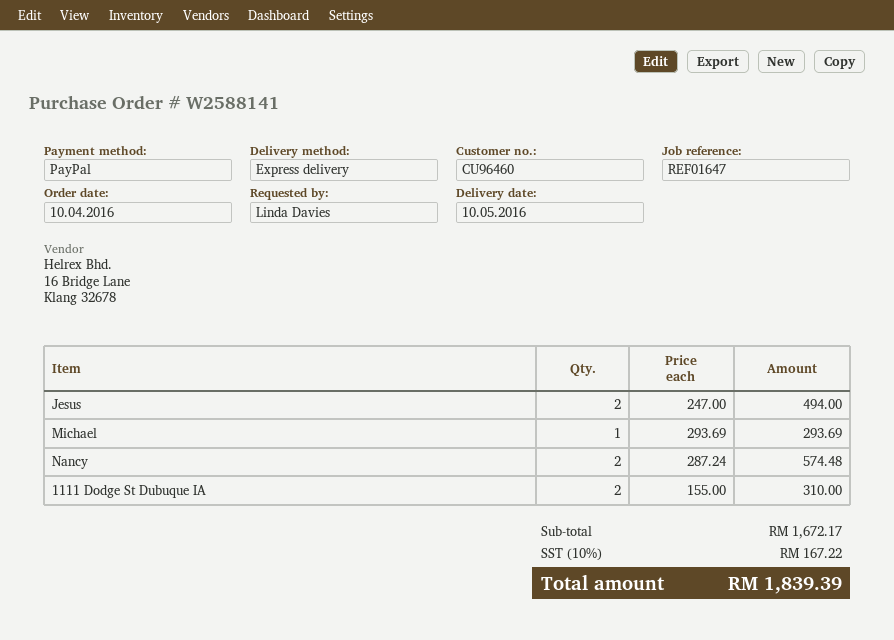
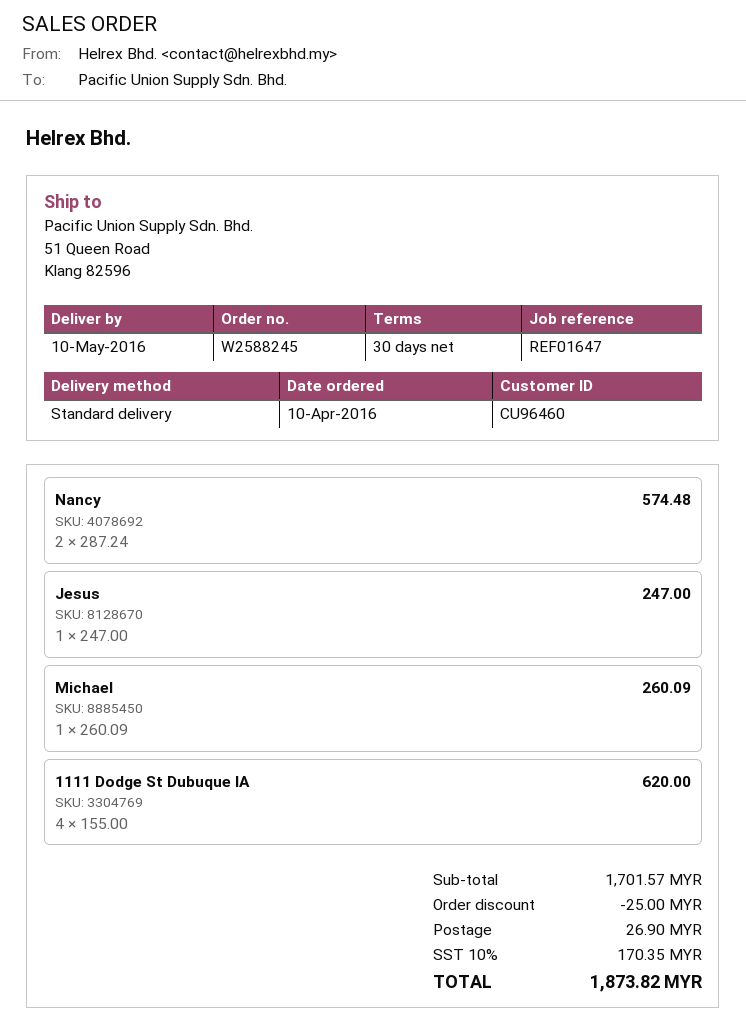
order number: W2588141 -> W2588245
shipping method: express -> standard
Jesus: 2 x 247.00 = 494.00 -> 1 x 247.00 = 247.00
Michael: 1 x 293.69 = 293.69 -> 1 x 260.09 = 260.09
1111 Dodge St Dubuque IA: 2 x 155.00 = 310.00 -> 4 x 155.00 = 620.00
subtotal: 1672.17 -> 1701.57
discount: none -> 25.00
shipping: none -> 26.90
tax: 10% = 167.22 -> 10% = 170.35
total: 1839.39 -> 1873.82

